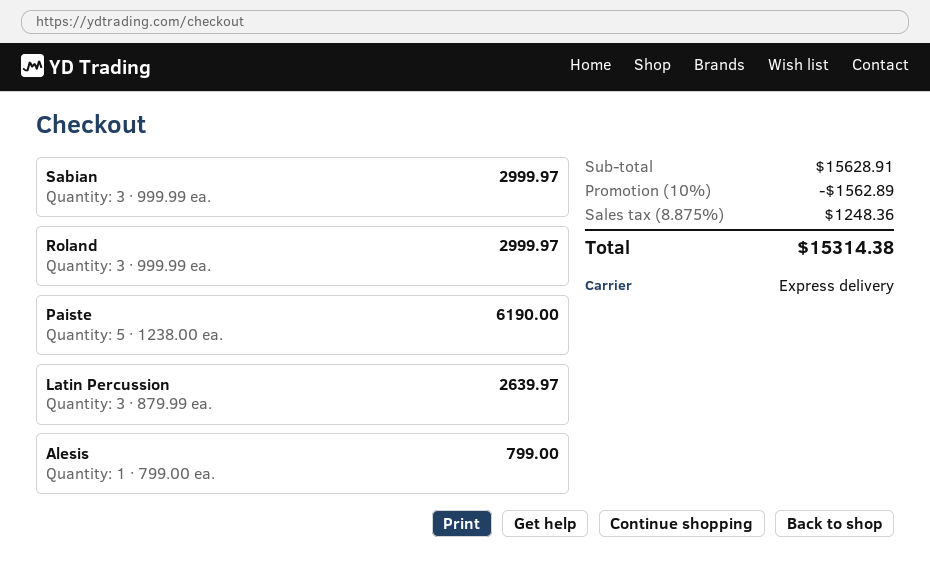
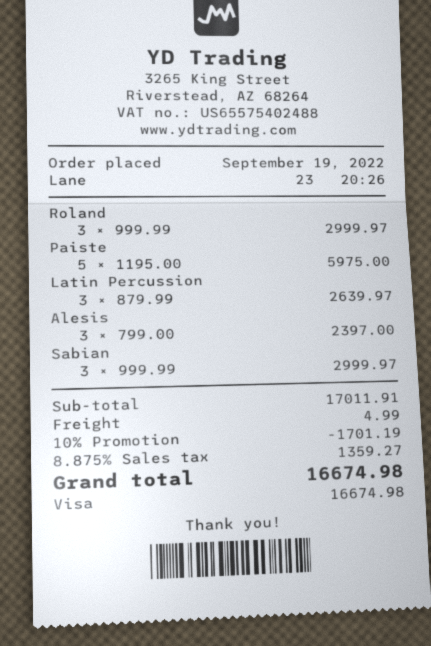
Paiste: 5 x 1238.00 = 6190.00 -> 5 x 1195.00 = 5975.00
Alesis: 1 x 799.00 = 799.00 -> 3 x 799.00 = 2397.00
subtotal: 15628.91 -> 17011.91
discount: 10% = 1562.89 -> 10% = 1701.19
shipping: none -> 4.99
tax: 8.875% = 1248.36 -> 8.875% = 1359.27
total: 15314.38 -> 16674.98

